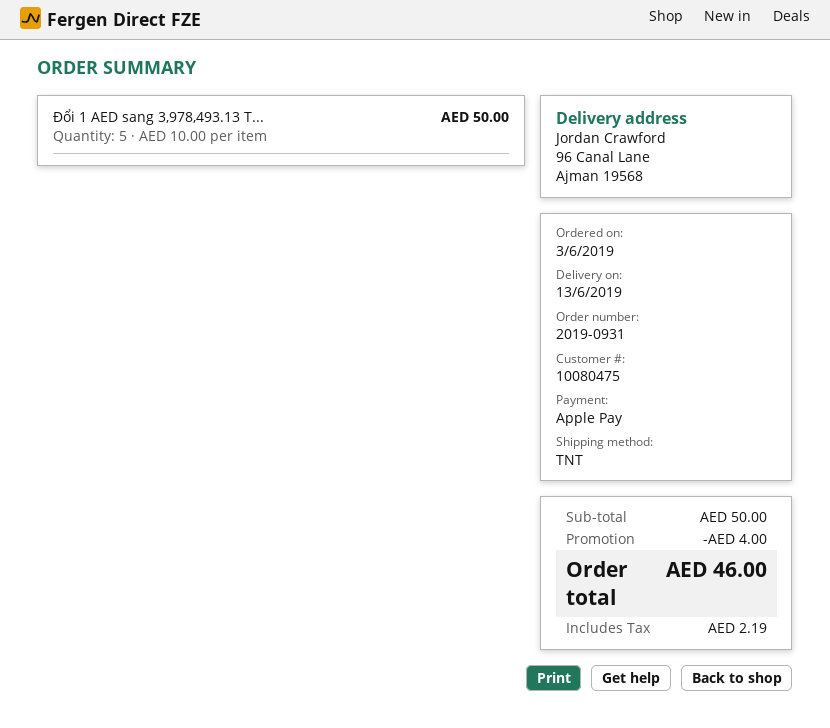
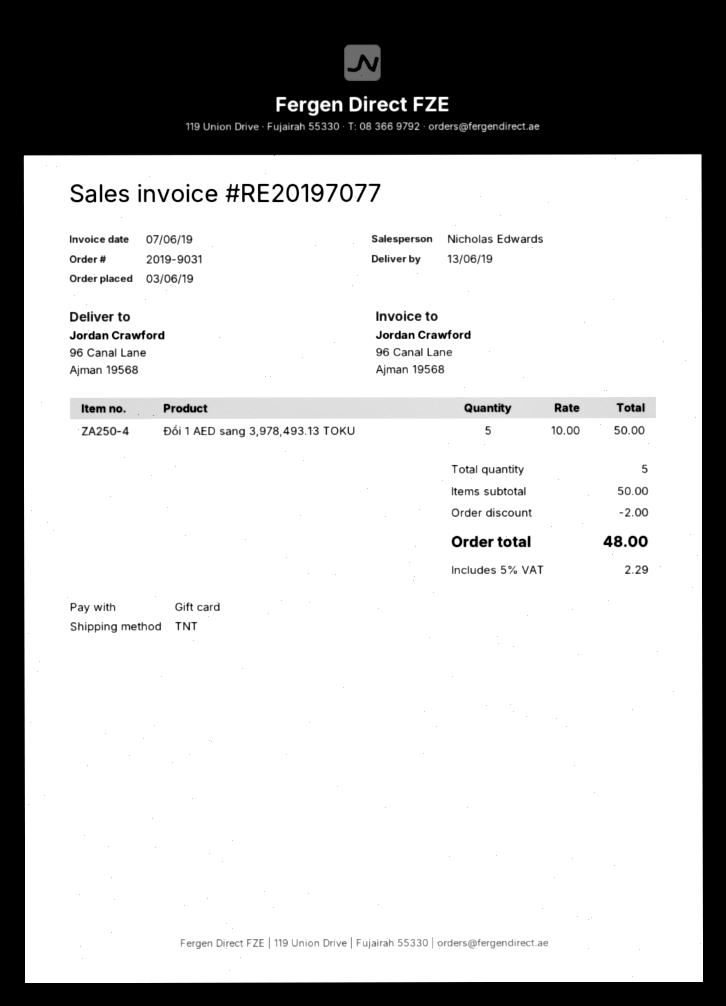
order number: 2019-0931 -> 2019-9031
payment method: Apple Pay -> gift card
discount: 4.00 -> 2.00
tax: 2.19 -> 2.29
total: 46.00 -> 48.00

